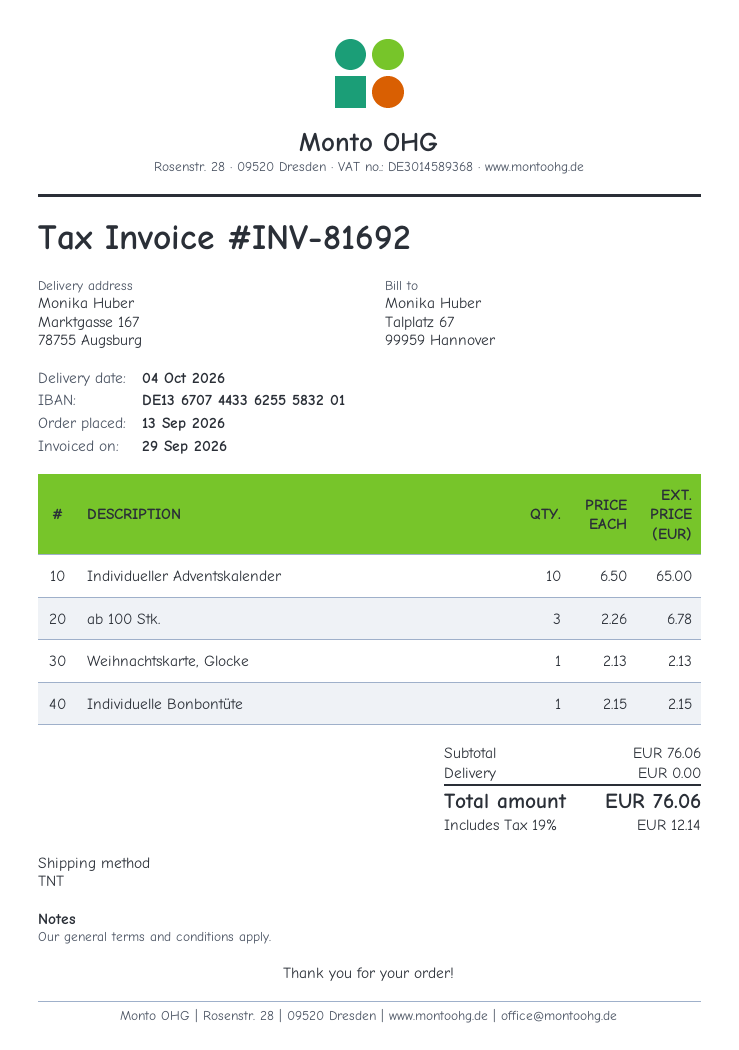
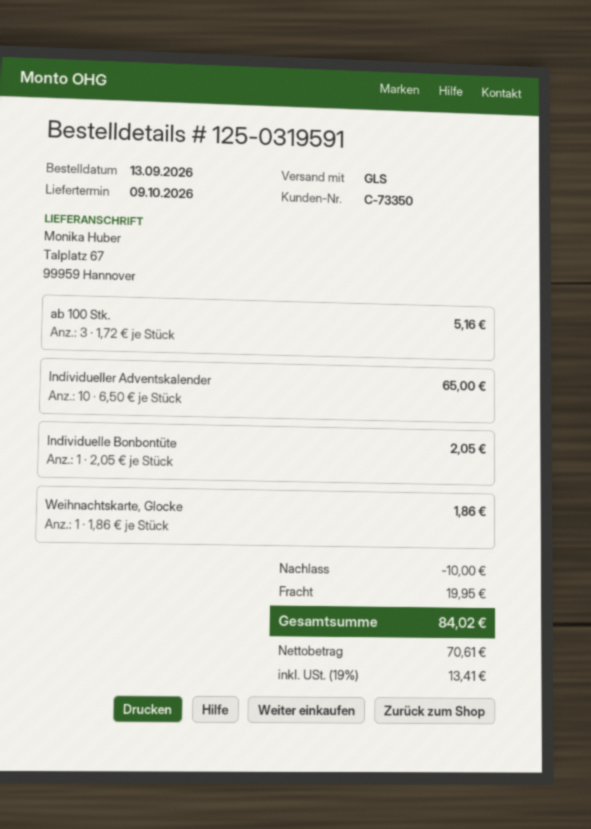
delivery date: 2026-10-04 -> 2026-10-09
shipping method: TNT -> GLS
ship to: Marktgasse 167, 78755 Augsburg -> Talplatz 67, 99959 Hannover
ab 100 Stk.: 3 x 2.26 = 6.78 -> 3 x 1.72 = 5.16
Weihnachtskarte, Glocke: 1 x 2.13 = 2.13 -> 1 x 1.86 = 1.86
Individuelle Bonbontüte: 1 x 2.15 = 2.15 -> 1 x 2.05 = 2.05
discount: none -> 10.00
shipping: 0.00 -> 19.95
tax: 19% = 12.14 -> 19% = 13.41
total: 76.06 -> 84.02

